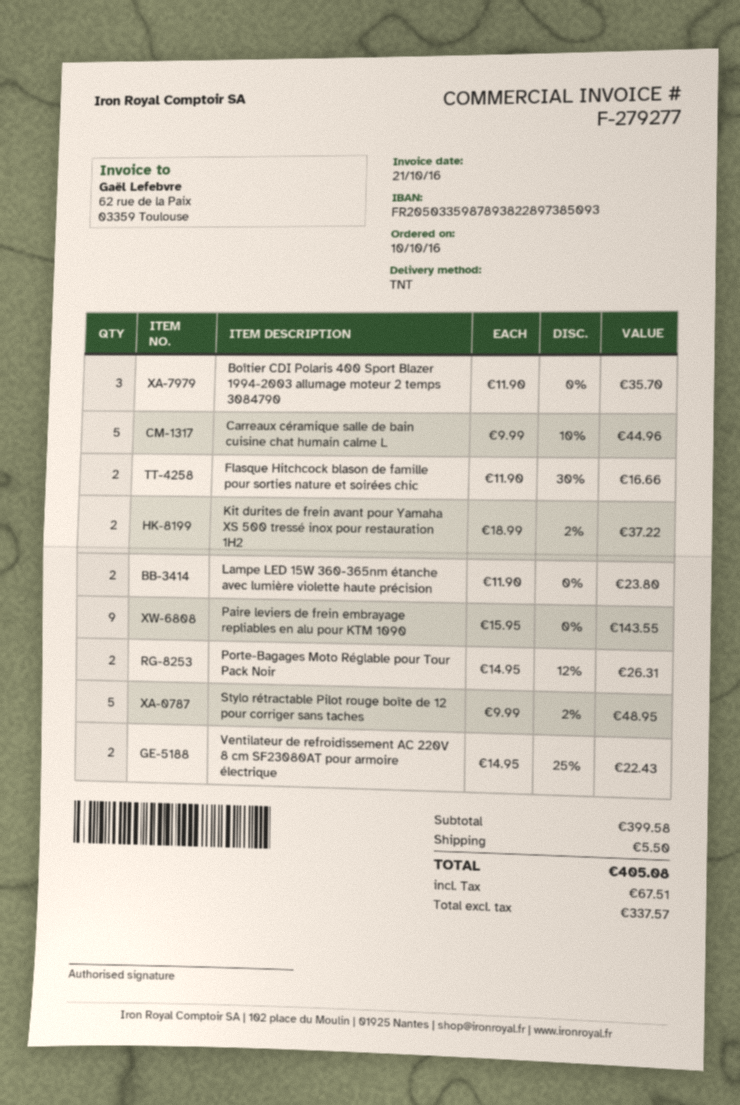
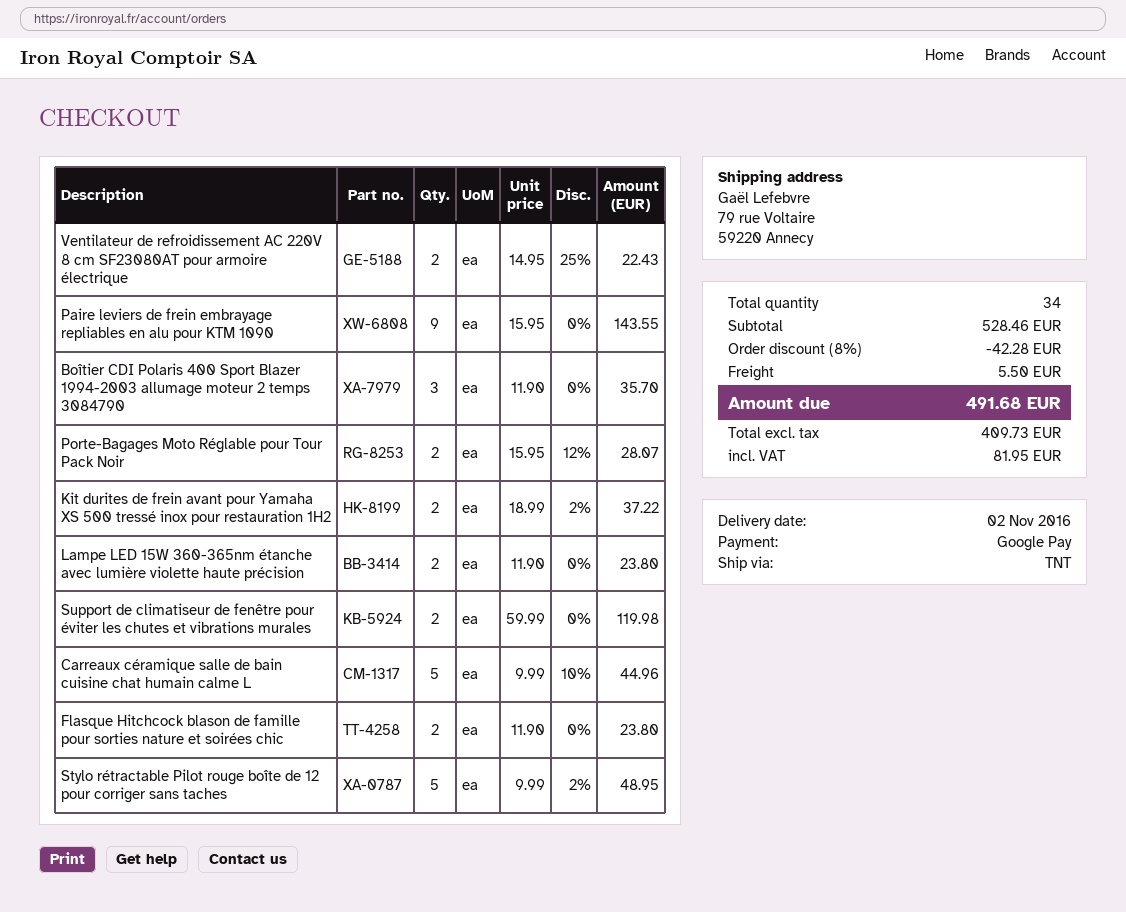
Flasque Hitchcock blason de famille pour sorties nature et soirées chic: 2 x 11.90 - 30% = 16.66 -> 2 x 11.90 = 23.80
Porte-Bagages Moto Réglable pour Tour Pack Noir: 2 x 14.95 - 12% = 26.31 -> 2 x 15.95 - 12% = 28.07
Support de climatiseur de fenêtre pour éviter les chutes et vibrations murales: none -> 2 x 59.99 = 119.98
subtotal: 399.58 -> 528.46
discount: none -> 8% = 42.28
net: 337.57 -> 409.73
tax: 67.51 -> 81.95
total: 405.08 -> 491.68

